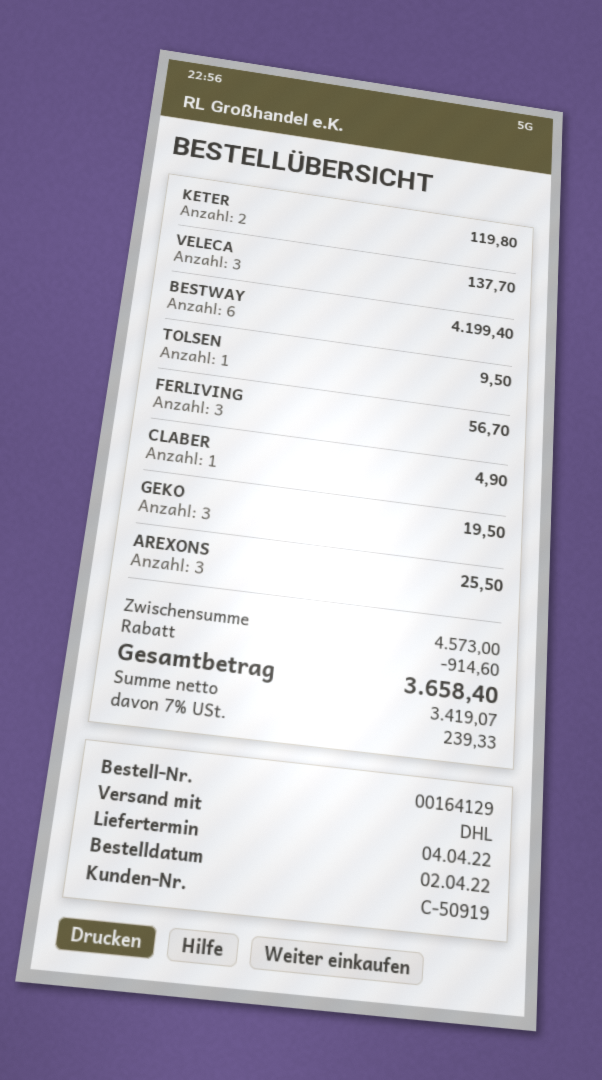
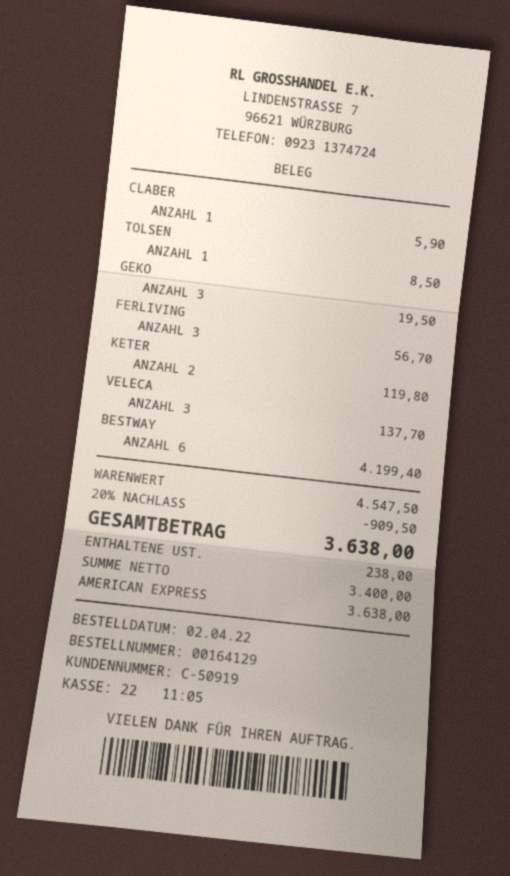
TOLSEN: 1 for 9.50 -> 1 for 8.50
CLABER: 1 for 4.90 -> 1 for 5.90
AREXONS: 3 for 25.50 -> none
subtotal: 4573.00 -> 4547.50
discount: 914.60 -> 909.50
net: 3419.07 -> 3400.00
tax: 239.33 -> 238.00
total: 3658.40 -> 3638.00

